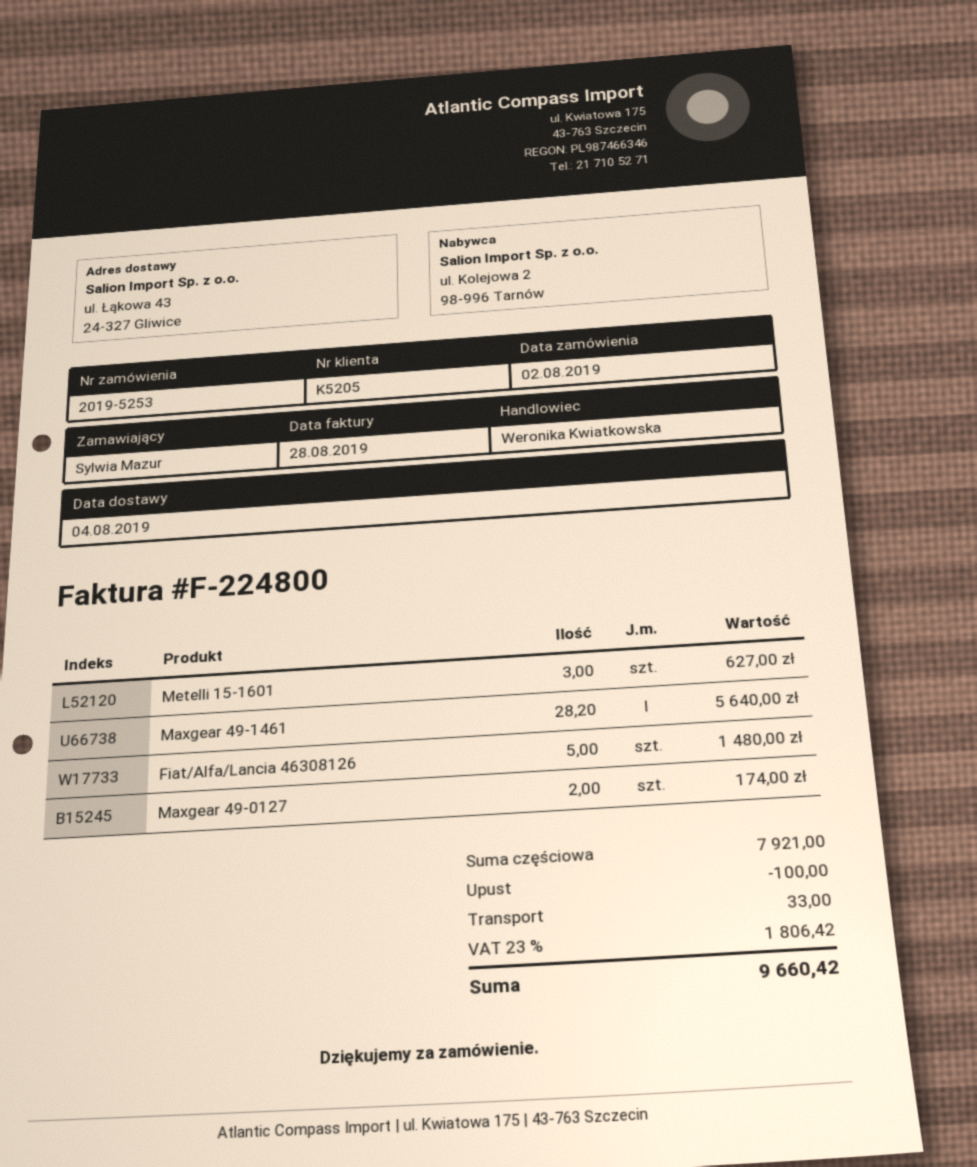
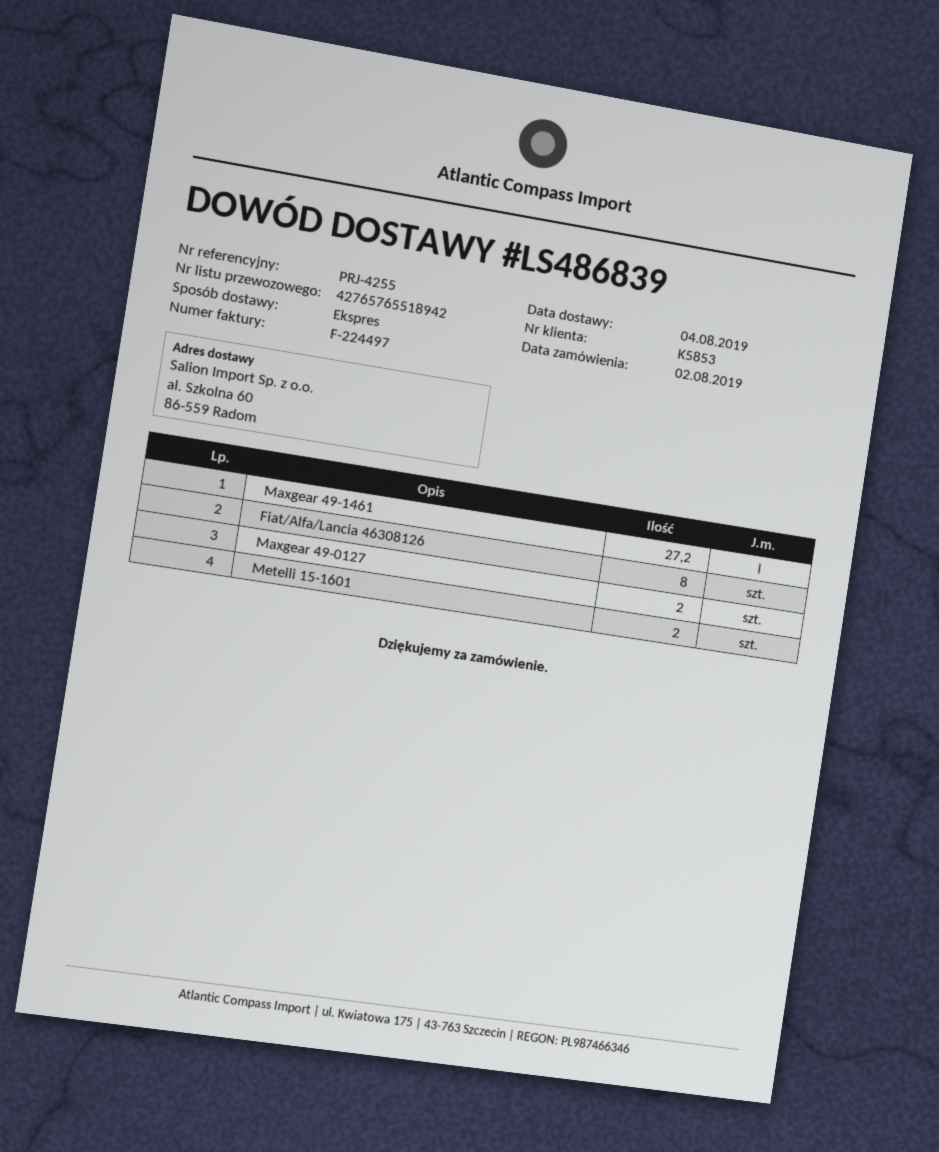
invoice number: F-224800 -> F-224497
customer number: K5205 -> K5853
ship to: ul. Łąkowa 43, 24-327 Gliwice -> al. Szkolna 60, 86-559 Radom
Metelli 15-1601: 3 -> 2
Maxgear 49-1461: 28.2 -> 27.2
Fiat/Alfa/Lancia 46308126: 5 -> 8

